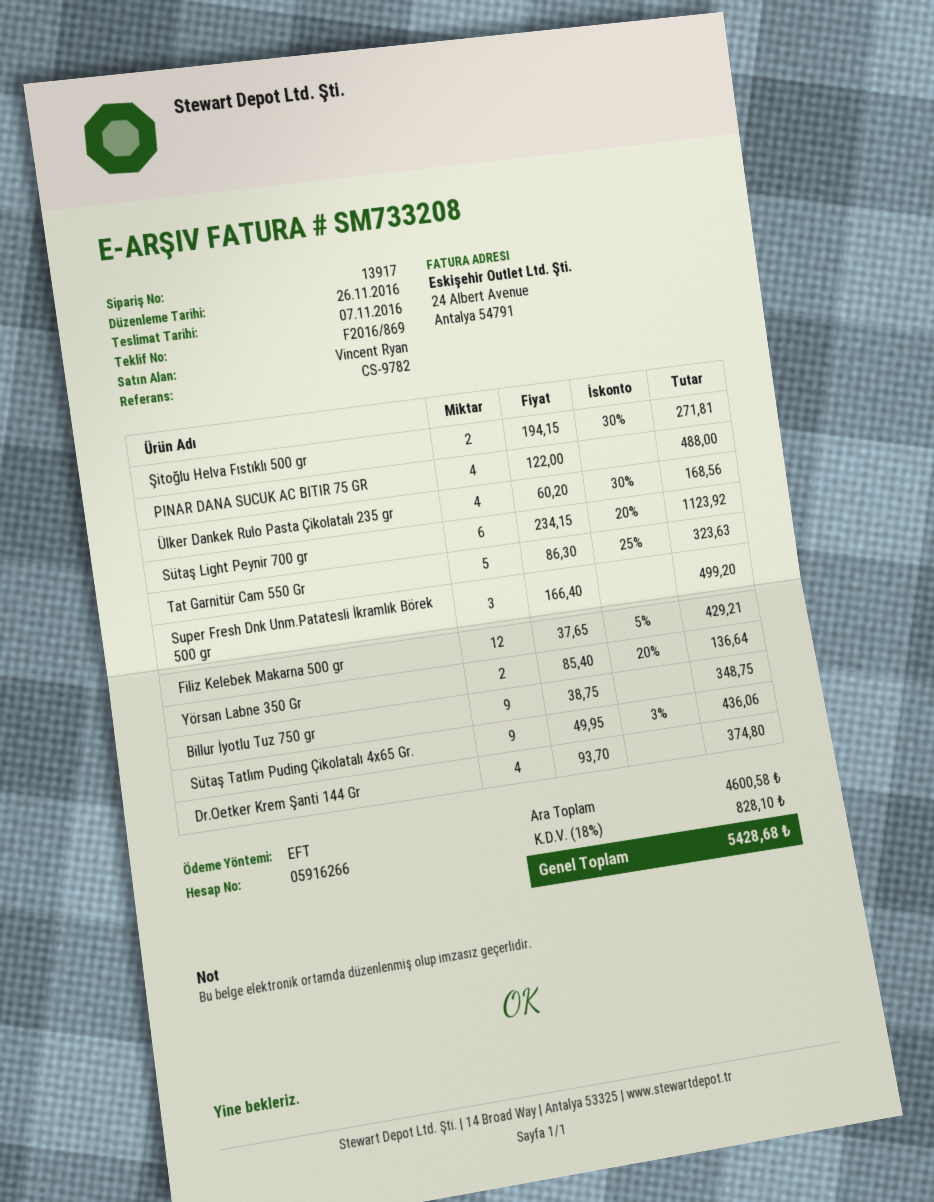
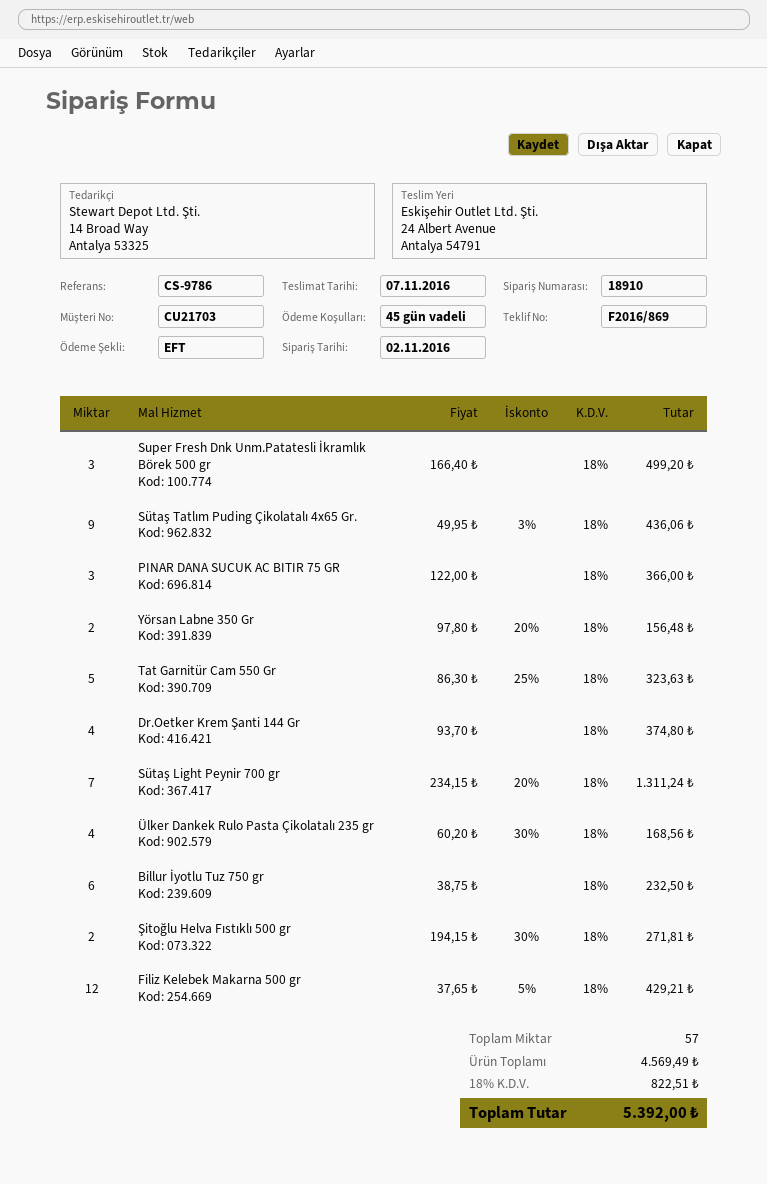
order number: 13917 -> 18910
reference: CS-9782 -> CS-9786
PINAR DANA SUCUK AC BITIR 75 GR: 4 x 122.00 = 488.00 -> 3 x 122.00 = 366.00
Sütaş Light Peynir 700 gr: 6 x 234.15 - 20% = 1123.92 -> 7 x 234.15 - 20% = 1311.24
Yörsan Labne 350 Gr: 2 x 85.40 - 20% = 136.64 -> 2 x 97.80 - 20% = 156.48
Billur İyotlu Tuz 750 gr: 9 x 38.75 = 348.75 -> 6 x 38.75 = 232.50
subtotal: 4600.58 -> 4569.49
tax: 18% = 828.10 -> 18% = 822.51
total: 5428.68 -> 5392.00

